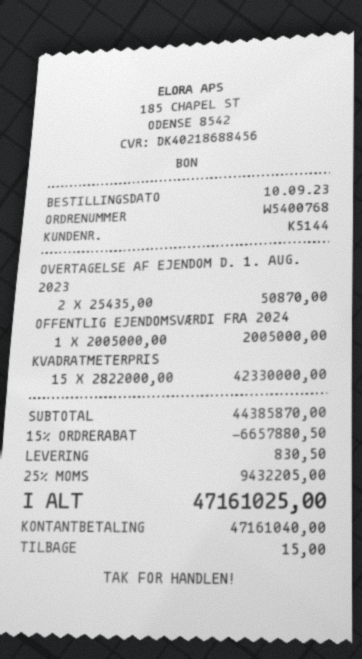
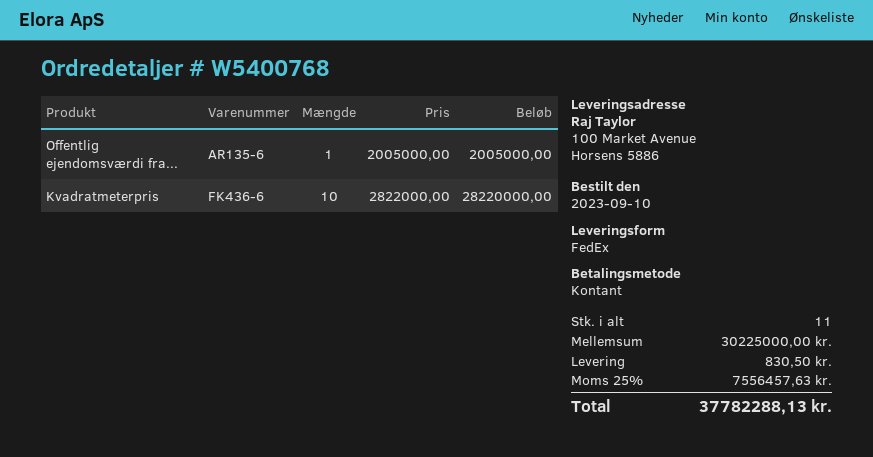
OVERTAGELSE AF EJENDOM D. 1. AUG. 2023: 2 x 25435.00 = 50870.00 -> none
KVADRATMETERPRIS: 15 x 2822000.00 = 42330000.00 -> 10 x 2822000.00 = 28220000.00
subtotal: 44385870.00 -> 30225000.00
discount: 15% = 6657880.50 -> none
tax: 25% = 9432205.00 -> 25% = 7556457.63
total: 47161025.00 -> 37782288.13

